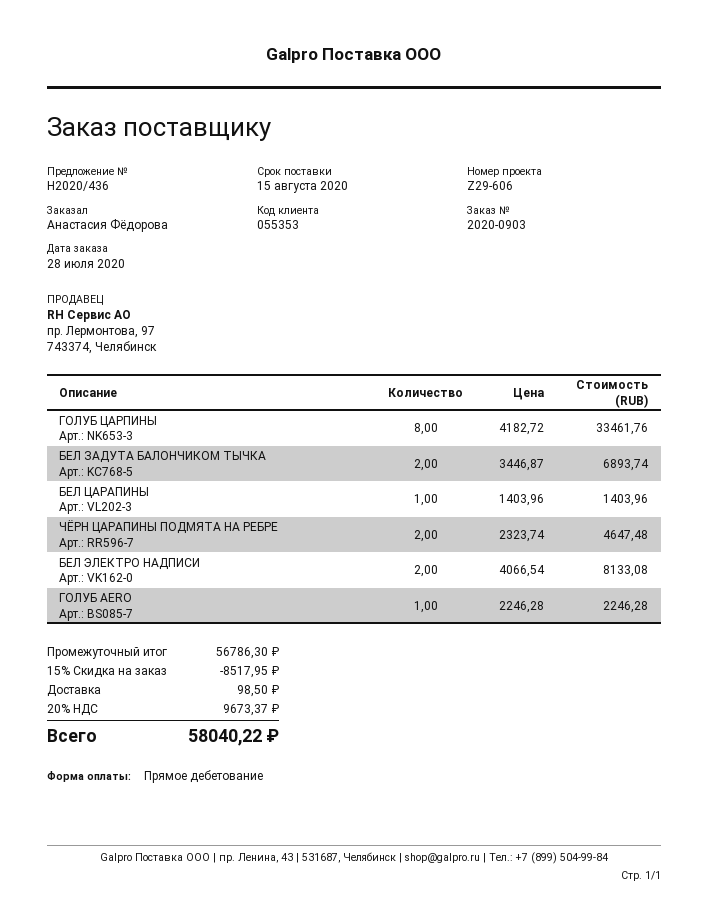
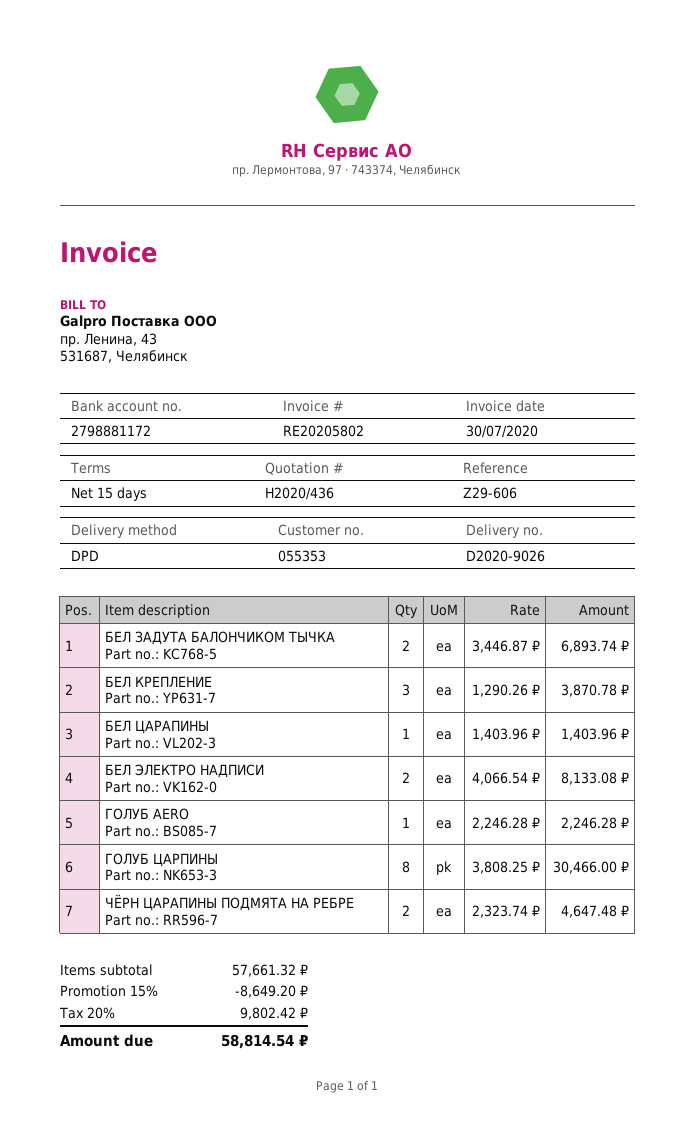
ГОЛУБ ЦАРПИНЫ: 8 x 4182.72 = 33461.76 -> 8 x 3808.25 = 30466.00
БЕЛ КРЕПЛЕНИЕ: none -> 3 x 1290.26 = 3870.78
subtotal: 56786.30 -> 57661.32
discount: 15% = 8517.95 -> 15% = 8649.20
shipping: 98.50 -> none
tax: 20% = 9673.37 -> 20% = 9802.42
total: 58040.22 -> 58814.54

